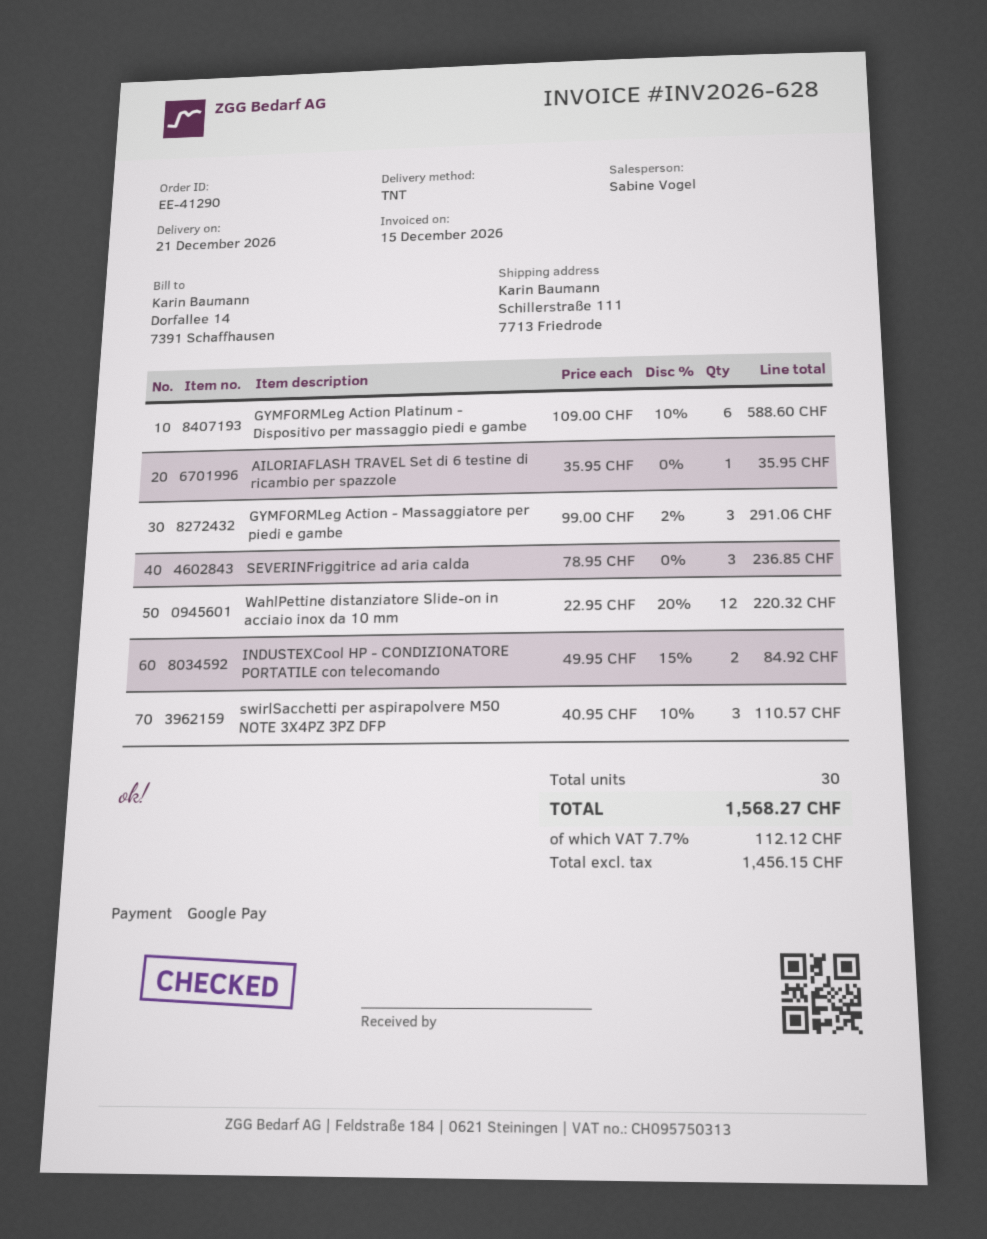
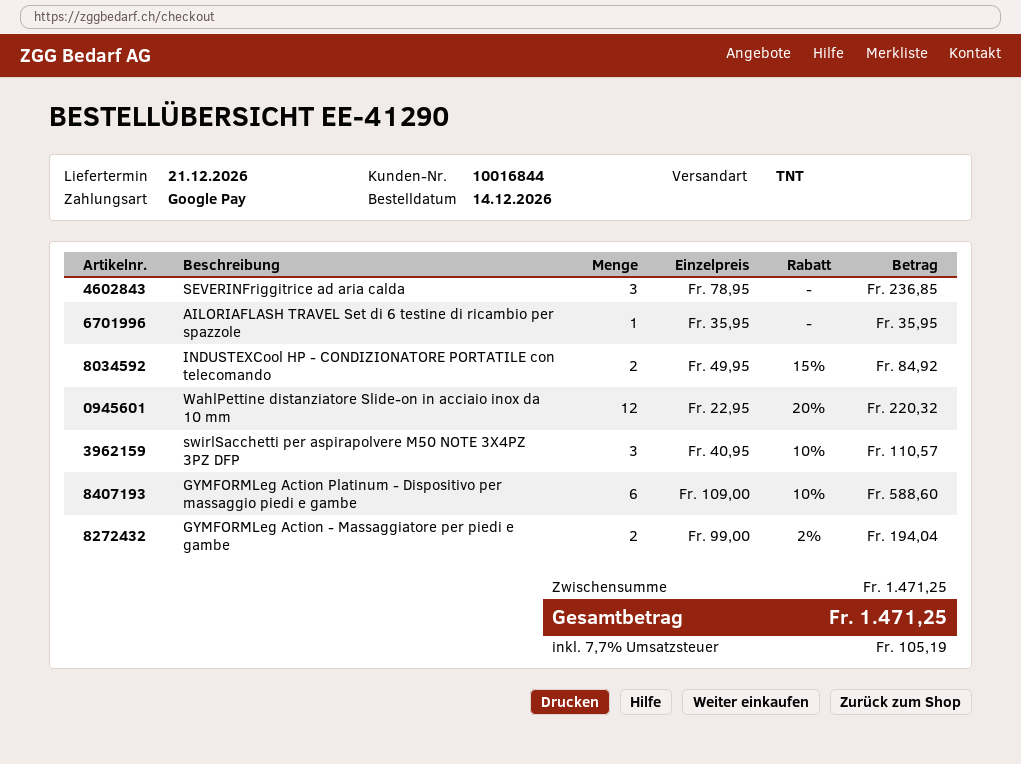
GYMFORMLeg Action - Massaggiatore per piedi e gambe: 3 x 99.00 - 2% = 291.06 -> 2 x 99.00 - 2% = 194.04
tax: 7.7% = 112.12 -> 7.7% = 105.19
total: 1568.27 -> 1471.25

